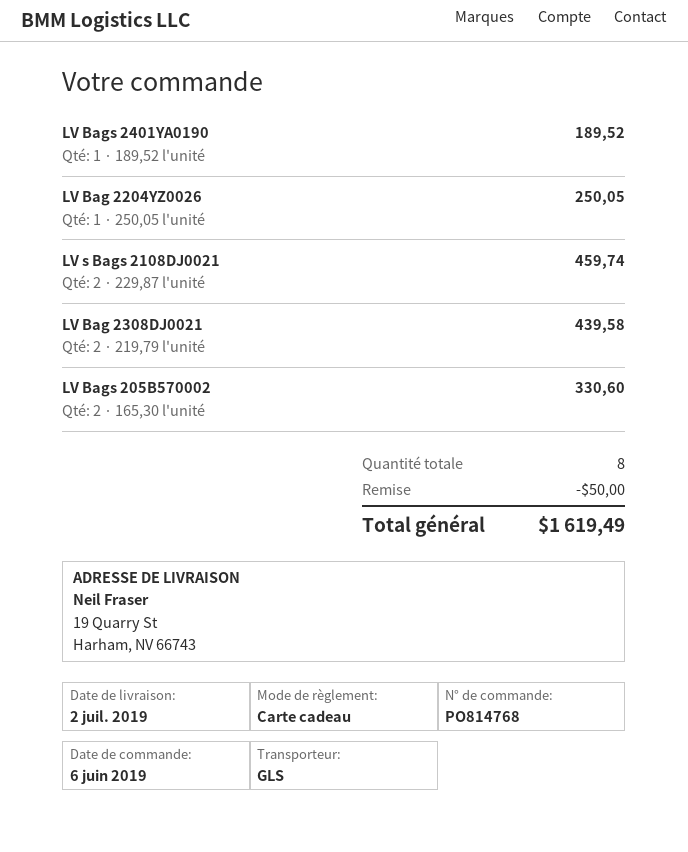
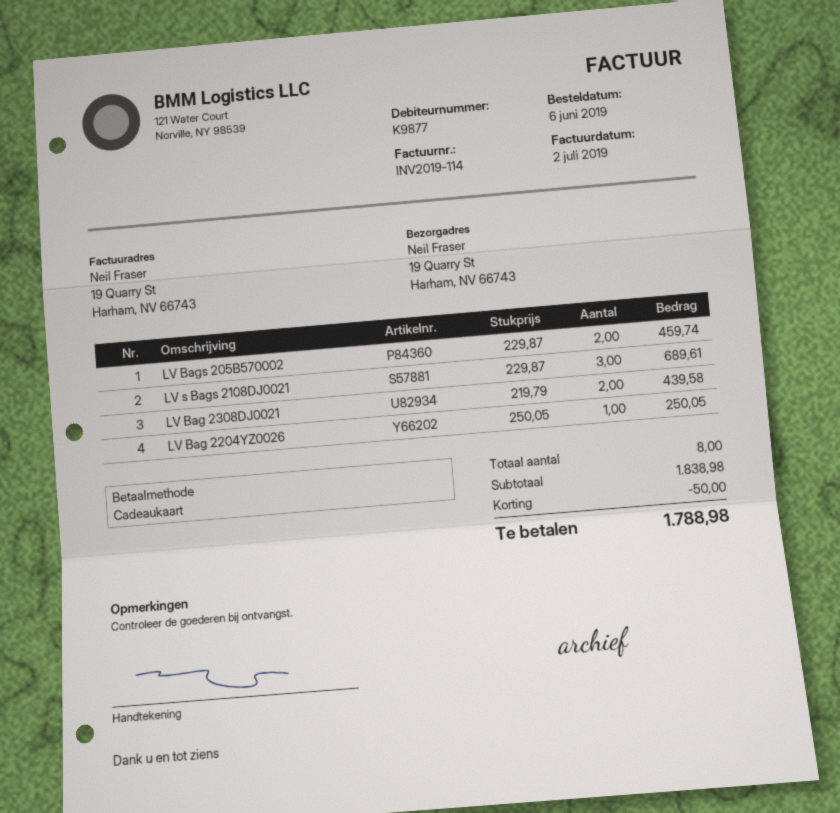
LV Bags 2401YA0190: 1 x 189.52 = 189.52 -> none
LV s Bags 2108DJ0021: 2 x 229.87 = 459.74 -> 3 x 229.87 = 689.61
LV Bags 205B570002: 2 x 165.30 = 330.60 -> 2 x 229.87 = 459.74
total: 1619.49 -> 1788.98

